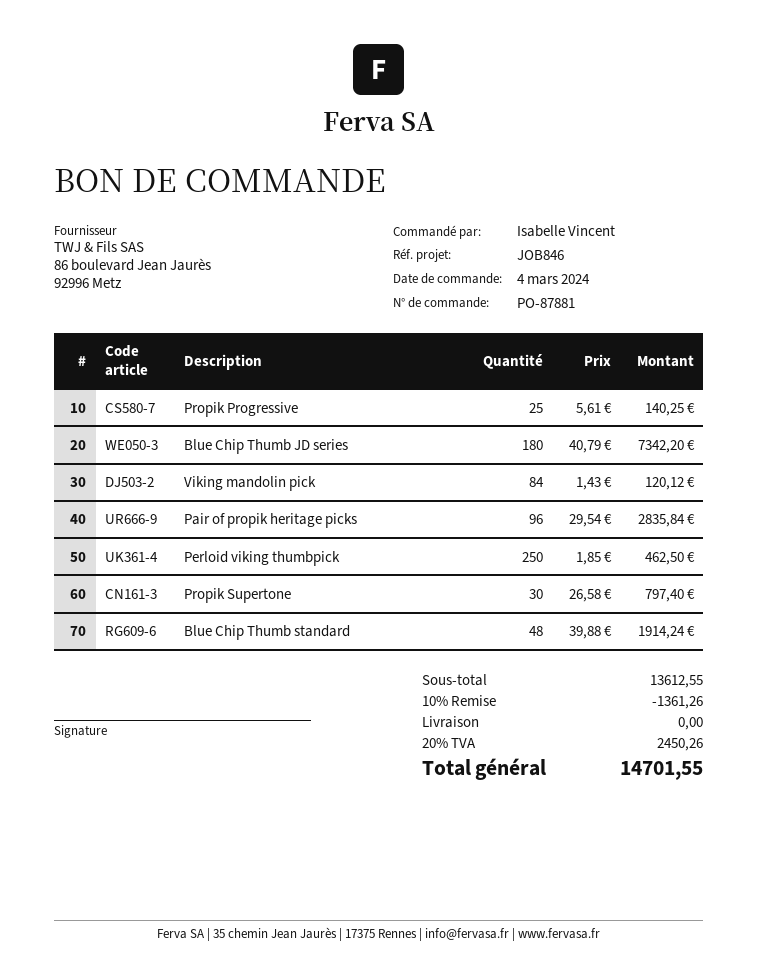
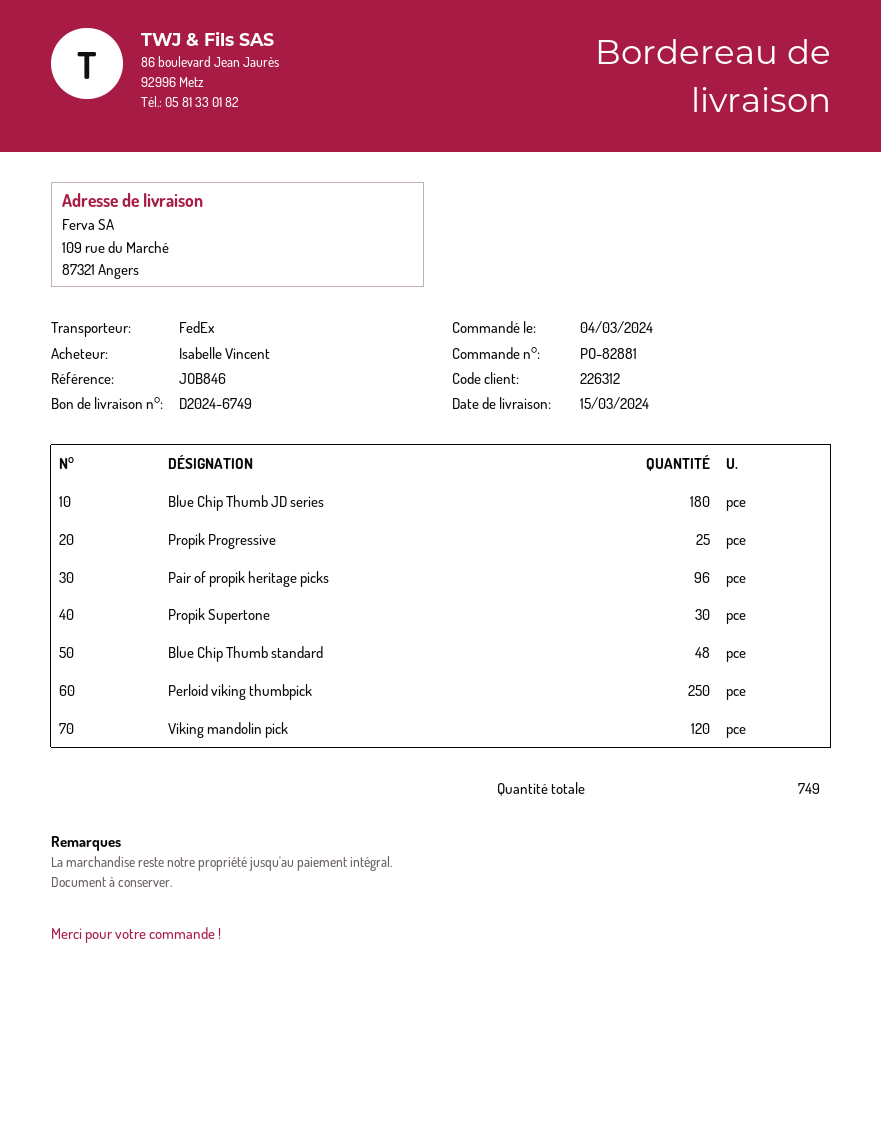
order number: PO-87881 -> PO-82881
Viking mandolin pick: 84 -> 120

